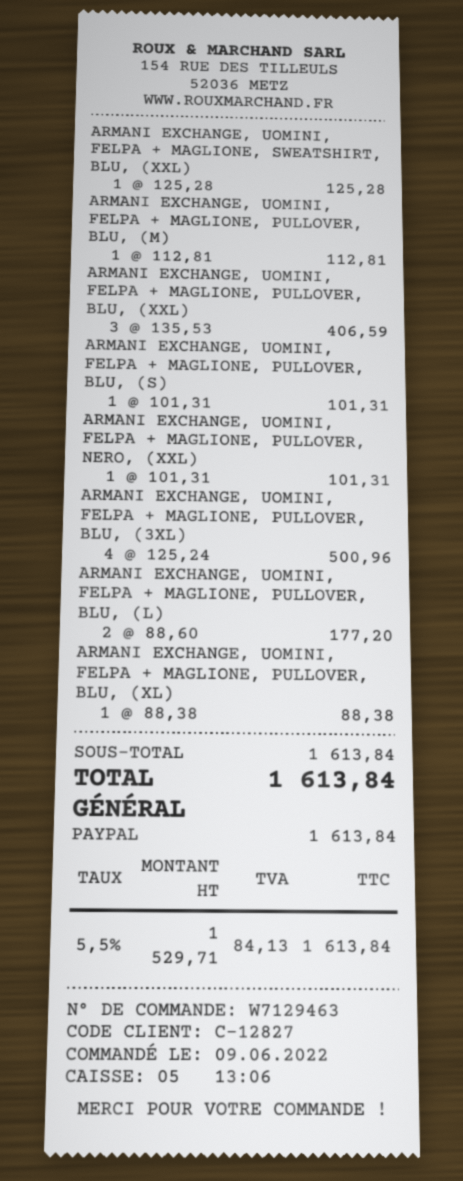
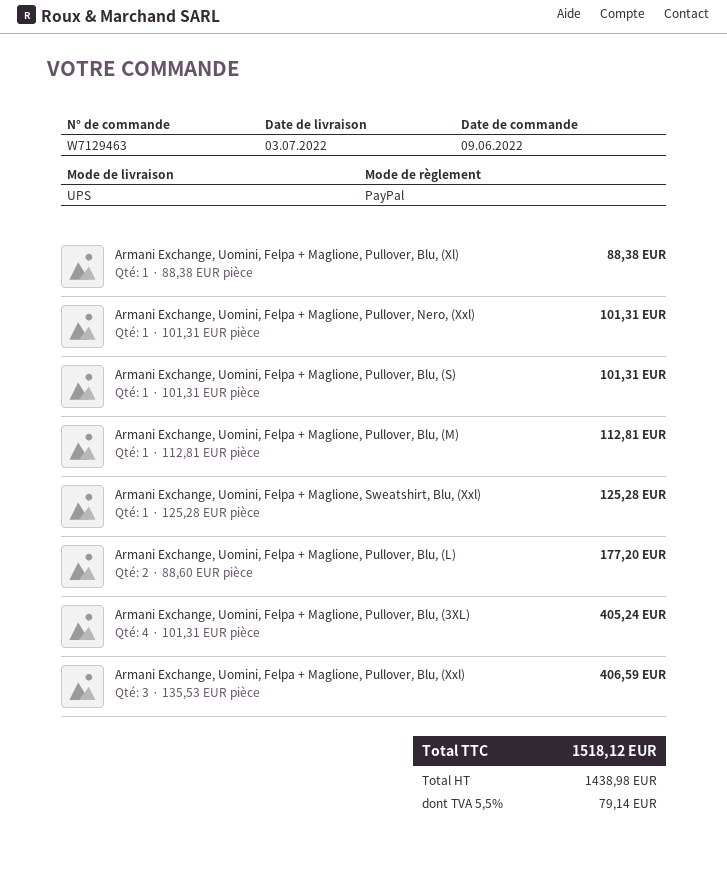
ARMANI EXCHANGE, UOMINI, FELPA + MAGLIONE, PULLOVER, BLU, (3XL): 4 x 125.24 = 500.96 -> 4 x 101.31 = 405.24
net: 1529.71 -> 1438.98
tax: 5.5% = 84.13 -> 5.5% = 79.14
total: 1613.84 -> 1518.12

